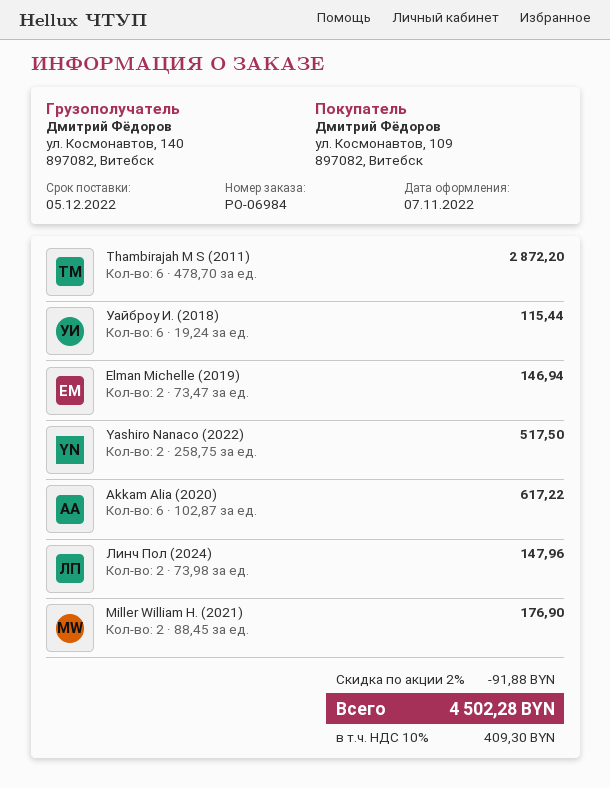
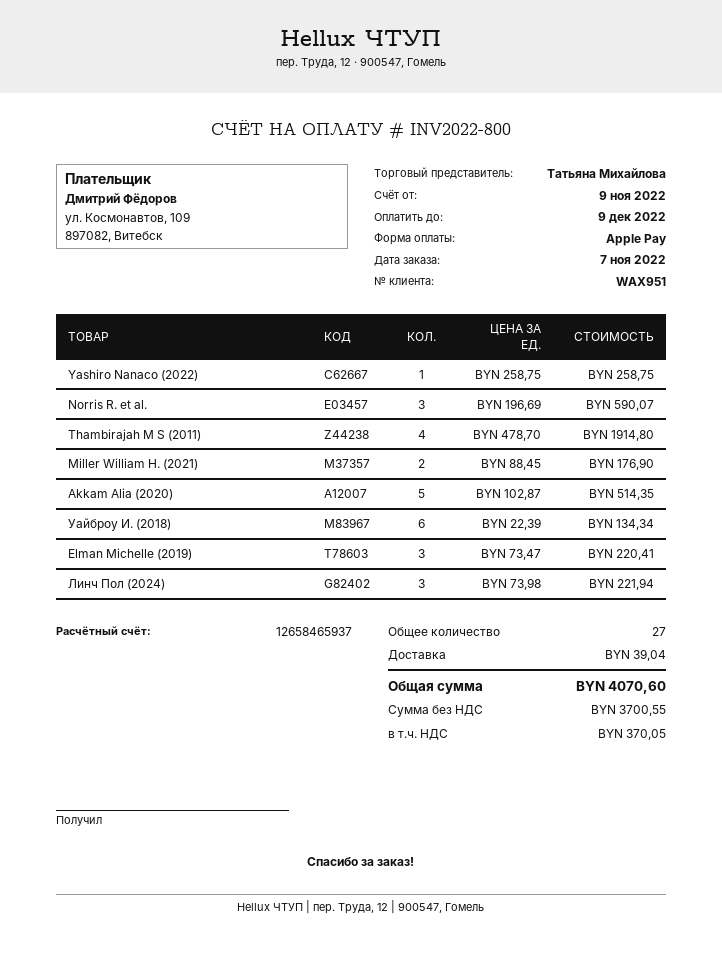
Thambirajah M S (2011): 6 x 478.70 = 2872.20 -> 4 x 478.70 = 1914.80
Уайброу И. (2018): 6 x 19.24 = 115.44 -> 6 x 22.39 = 134.34
Elman Michelle (2019): 2 x 73.47 = 146.94 -> 3 x 73.47 = 220.41
Yashiro Nanaco (2022): 2 x 258.75 = 517.50 -> 1 x 258.75 = 258.75
Akkam Alia (2020): 6 x 102.87 = 617.22 -> 5 x 102.87 = 514.35
Линч Пол (2024): 2 x 73.98 = 147.96 -> 3 x 73.98 = 221.94
Norris R. et al.: none -> 3 x 196.69 = 590.07
discount: 2% = 91.88 -> none
shipping: none -> 39.04
tax: 409.30 -> 370.05
total: 4502.28 -> 4070.60

